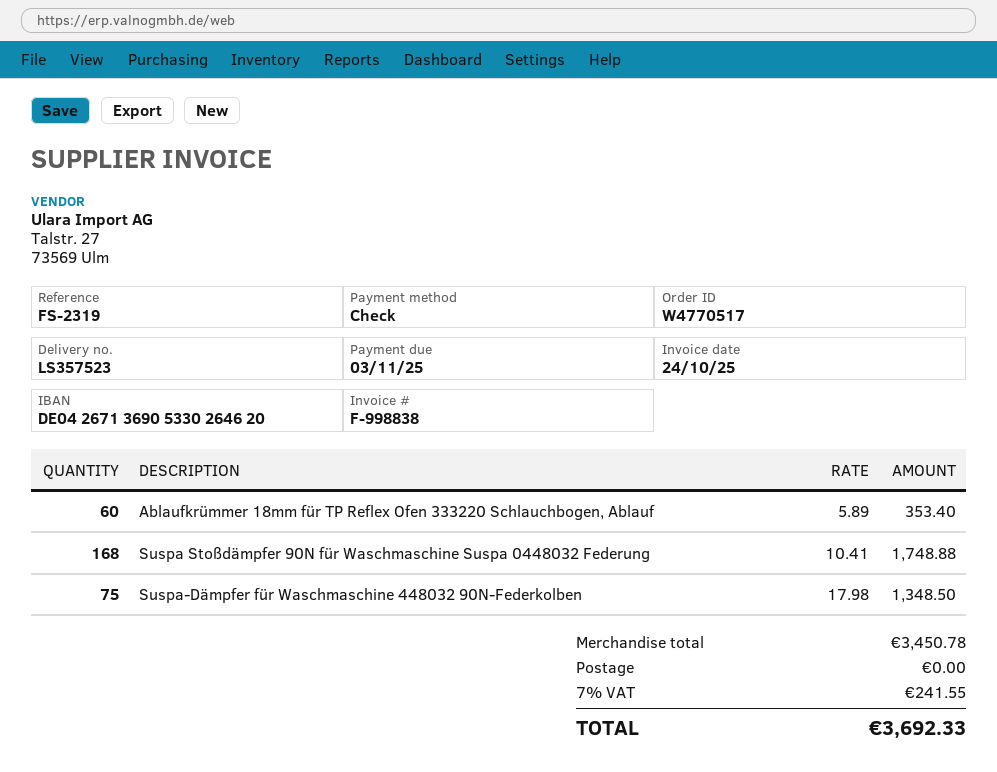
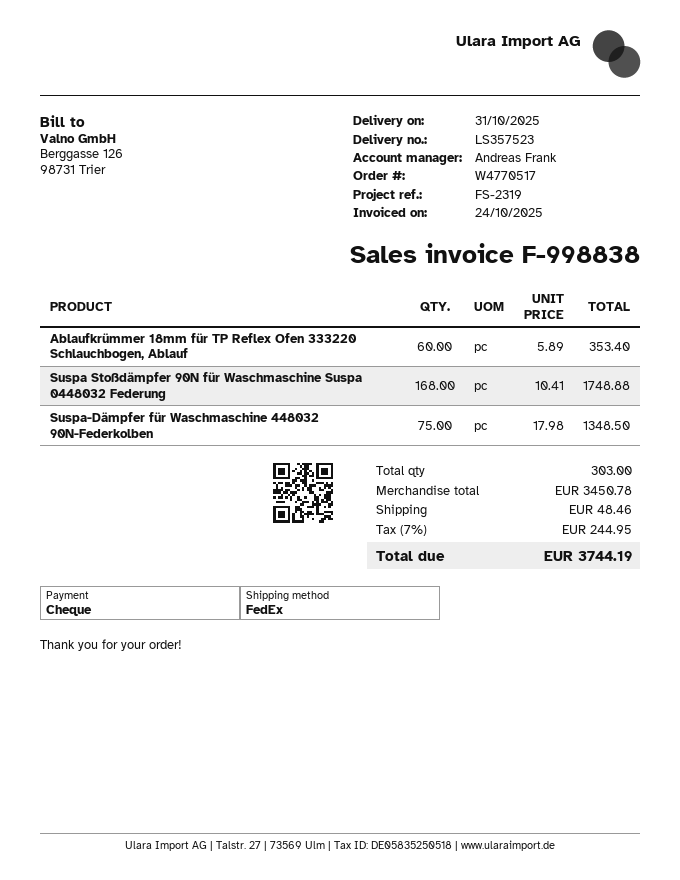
shipping: 0.00 -> 48.46
tax: 7% = 241.55 -> 7% = 244.95
total: 3692.33 -> 3744.19

